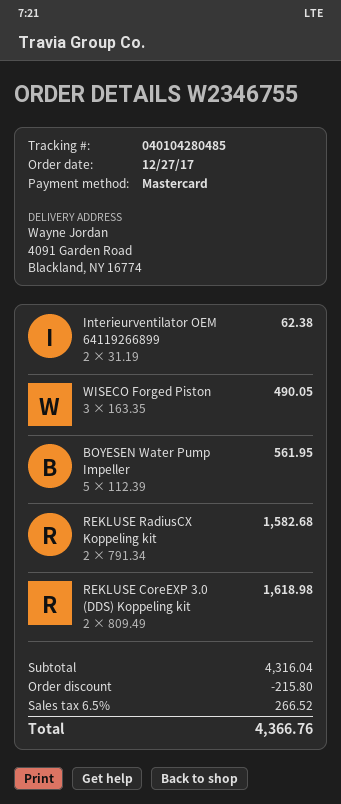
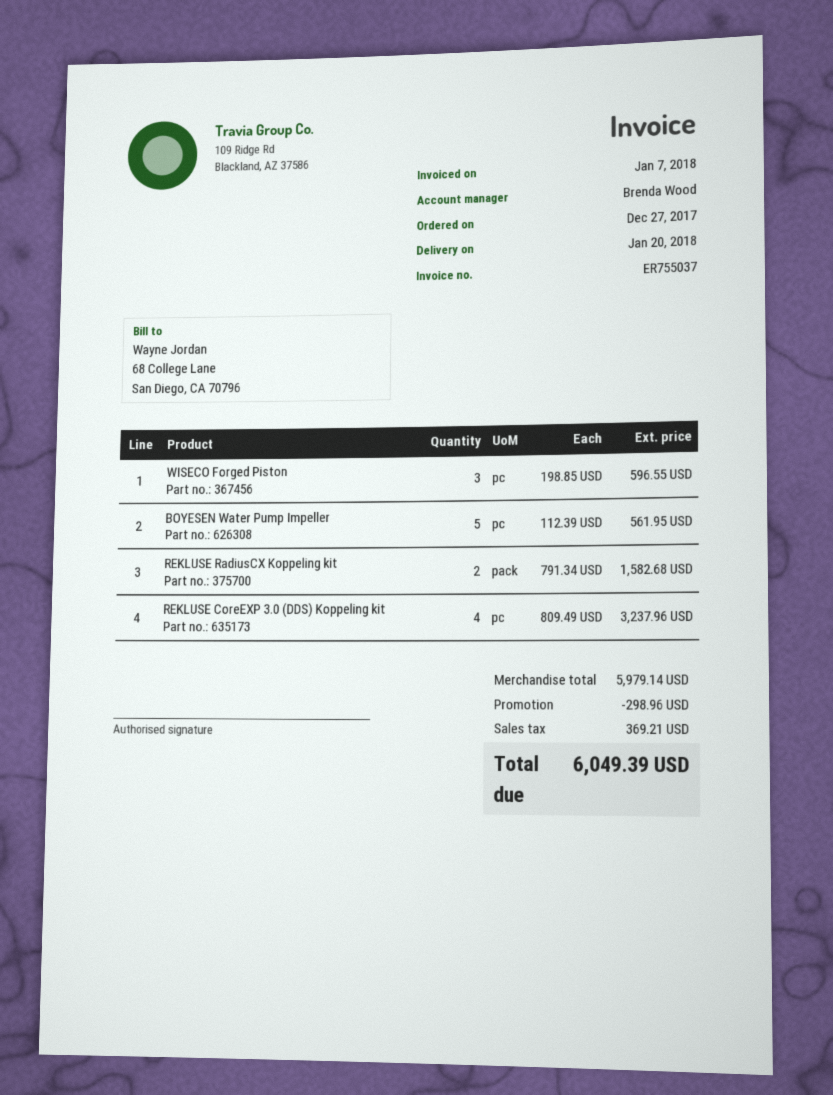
Interieurventilator OEM 64119266899: 2 x 31.19 = 62.38 -> none
WISECO Forged Piston: 3 x 163.35 = 490.05 -> 3 x 198.85 = 596.55
REKLUSE CoreEXP 3.0 (DDS) Koppeling kit: 2 x 809.49 = 1618.98 -> 4 x 809.49 = 3237.96
subtotal: 4316.04 -> 5979.14
discount: 215.80 -> 298.96
tax: 266.52 -> 369.21
total: 4366.76 -> 6049.39

